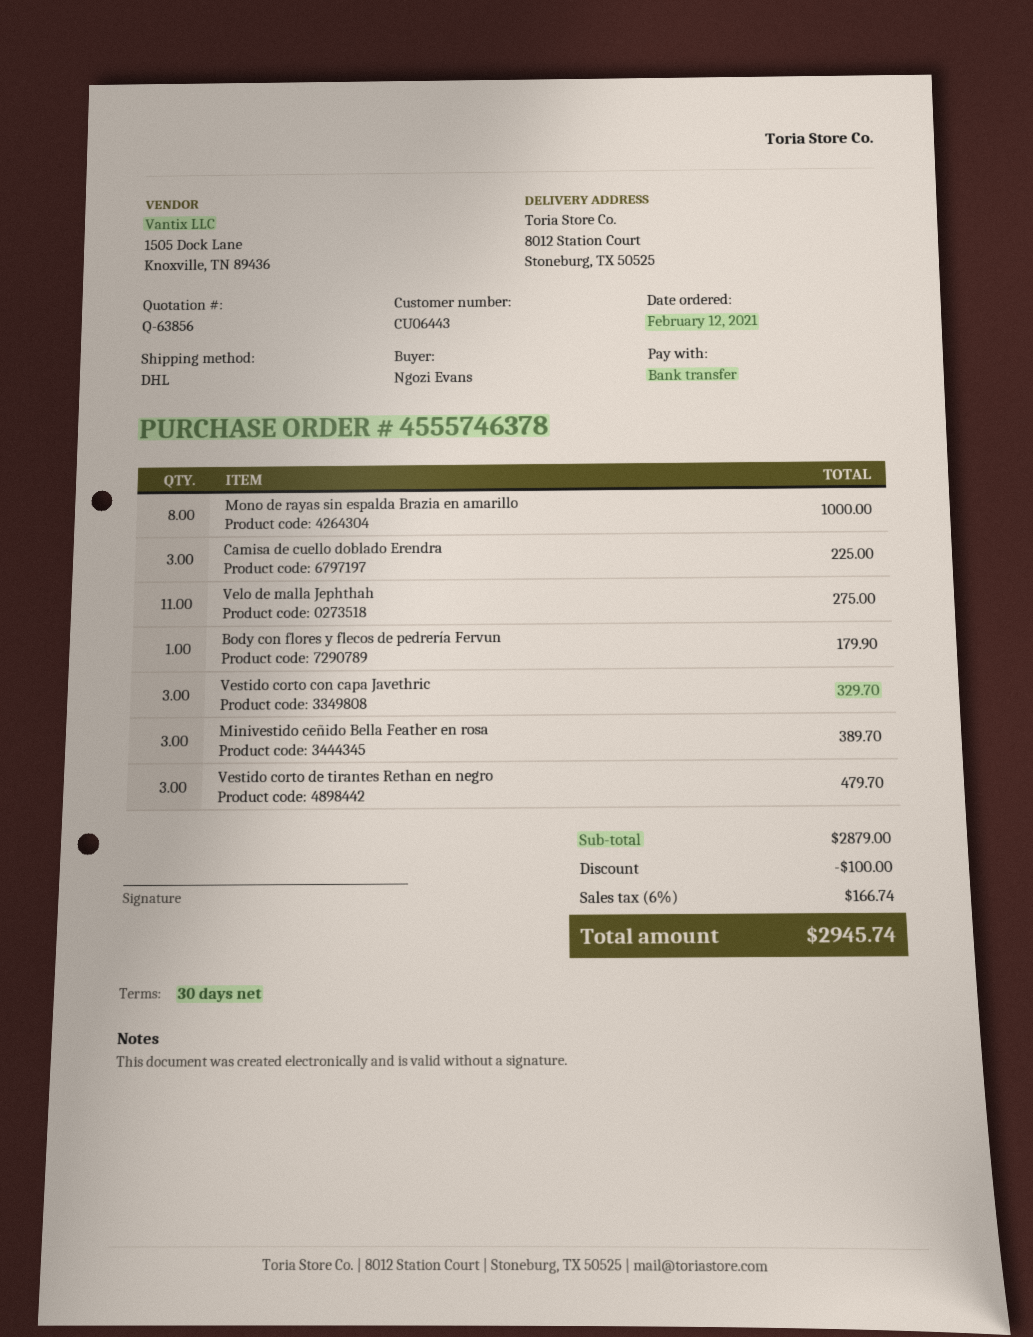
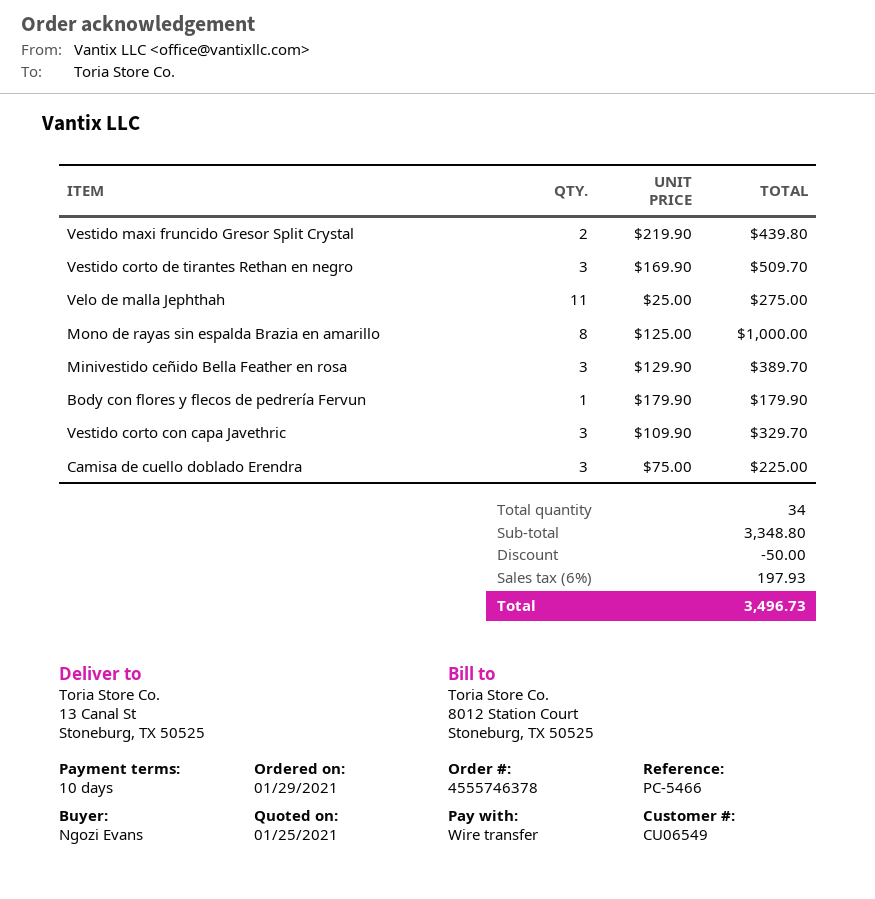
order date: 2021-02-12 -> 2021-01-29
payment terms: 30 days -> 10 days
customer number: CU06443 -> CU06549
ship to: 8012 Station Court, Stoneburg, TX 50525 -> 13 Canal St, Stoneburg, TX 50525
Vestido corto de tirantes Rethan en negro: 3 for 479.70 -> 3 for 509.70
Vestido maxi fruncido Gresor Split Crystal: none -> 2 for 439.80
subtotal: 2879.00 -> 3348.80
discount: 100.00 -> 50.00
tax: 6% = 166.74 -> 6% = 197.93
total: 2945.74 -> 3496.73

